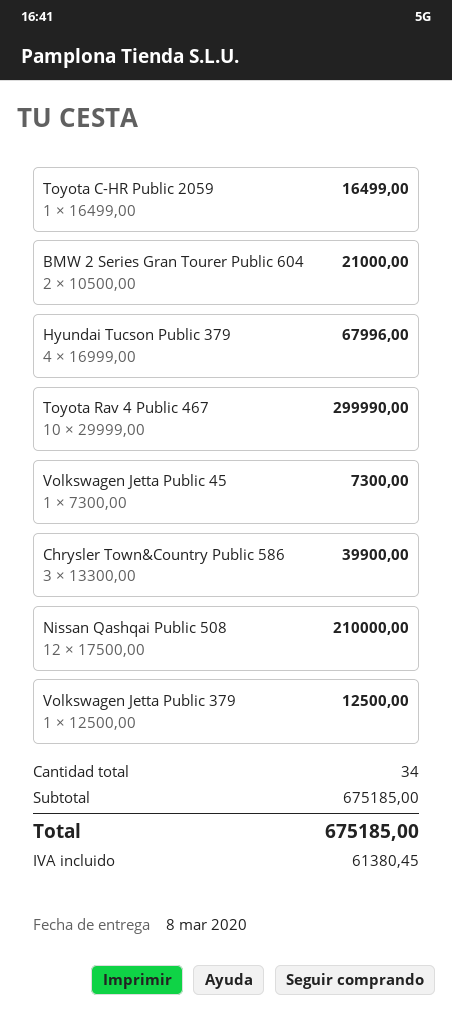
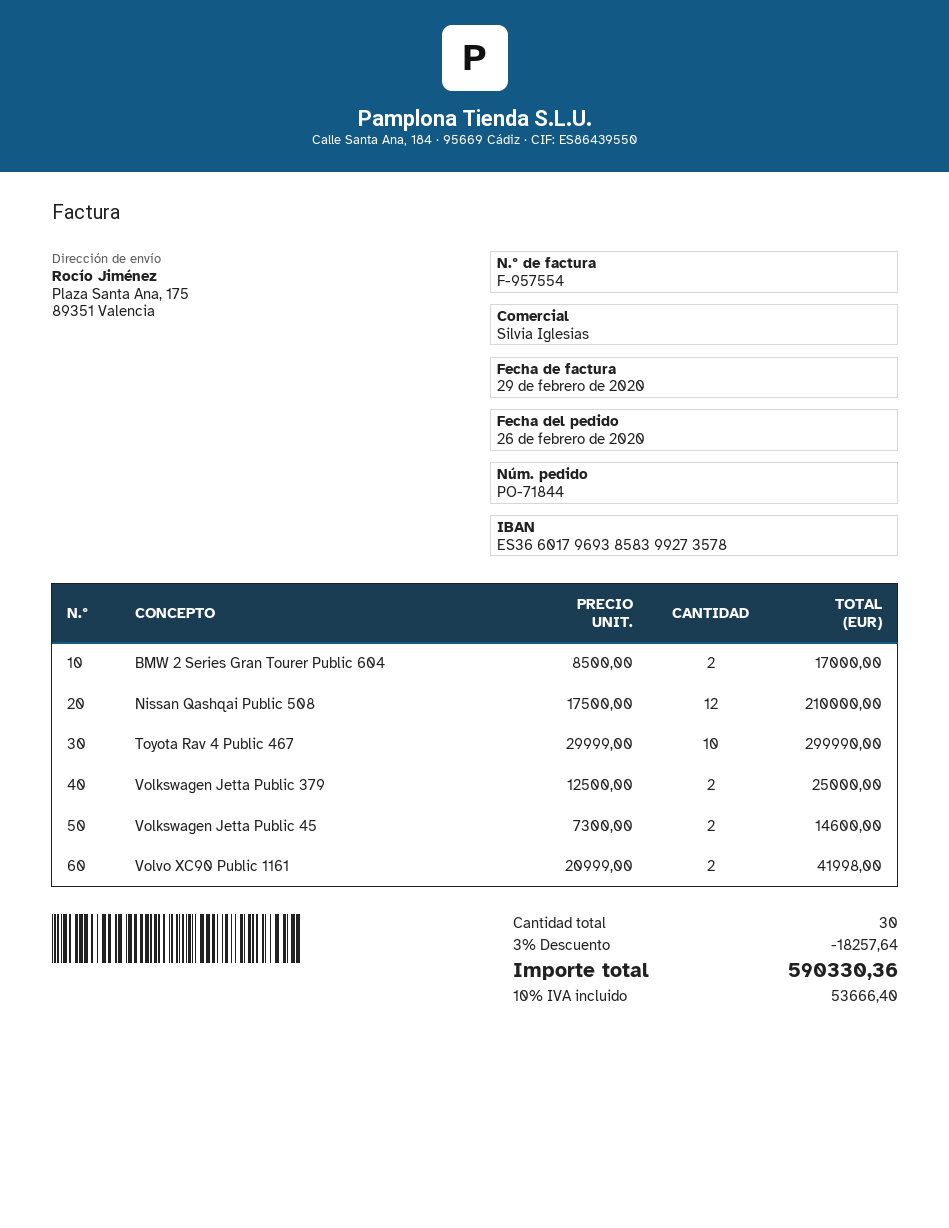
Toyota C-HR Public 2059: 1 x 16499.00 = 16499.00 -> none
BMW 2 Series Gran Tourer Public 604: 2 x 10500.00 = 21000.00 -> 2 x 8500.00 = 17000.00
Hyundai Tucson Public 379: 4 x 16999.00 = 67996.00 -> none
Volkswagen Jetta Public 45: 1 x 7300.00 = 7300.00 -> 2 x 7300.00 = 14600.00
Chrysler Town&Country Public 586: 3 x 13300.00 = 39900.00 -> none
Volkswagen Jetta Public 379: 1 x 12500.00 = 12500.00 -> 2 x 12500.00 = 25000.00
Volvo XC90 Public 1161: none -> 2 x 20999.00 = 41998.00
total quantity: 34 -> 30
discount: none -> 3% = 18257.64
tax: 61380.45 -> 53666.40
total: 675185.00 -> 590330.36

